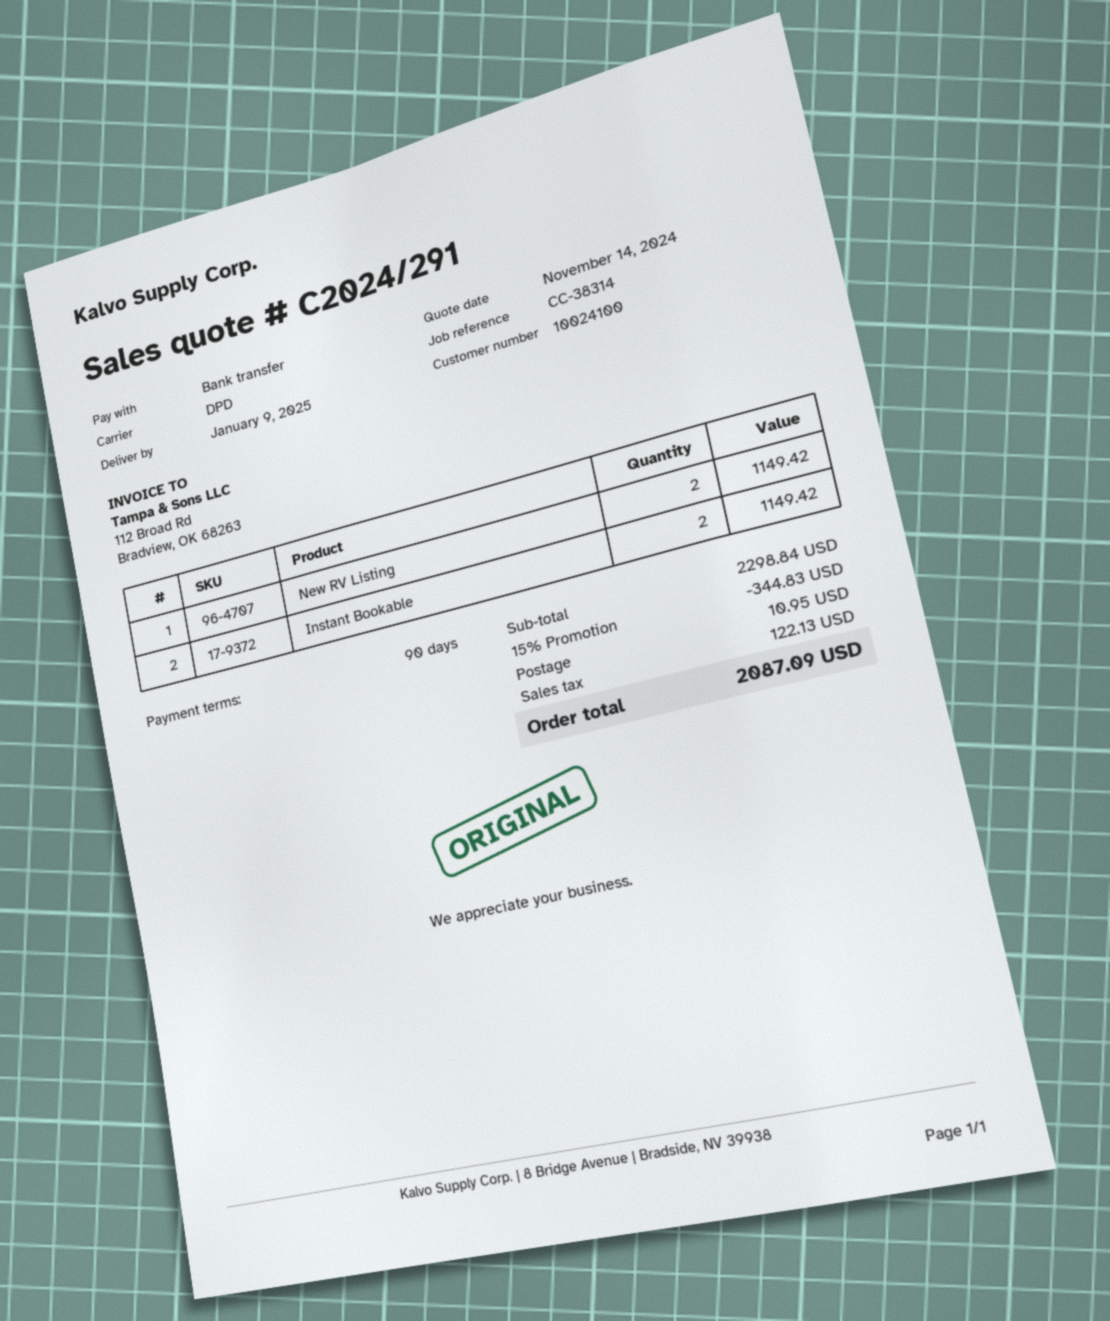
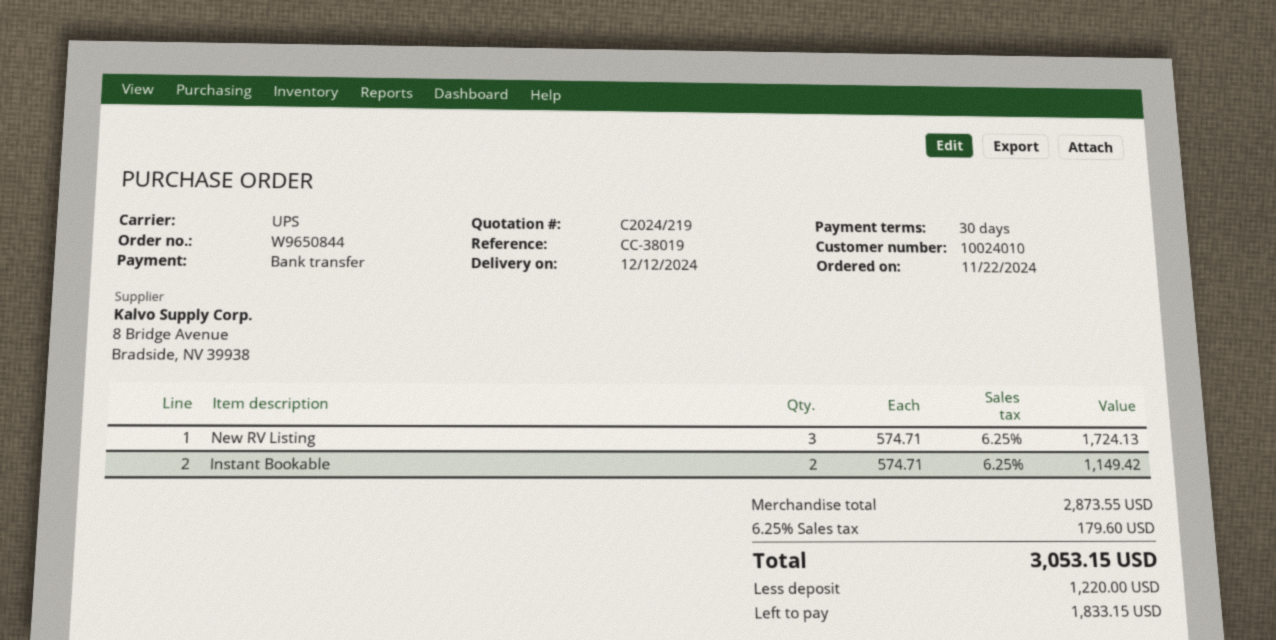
quote number: C2024/291 -> C2024/219
delivery date: 2025-01-09 -> 2024-12-12
payment terms: 90 days -> 30 days
customer number: 10024100 -> 10024010
reference: CC-38314 -> CC-38019
shipping method: DPD -> UPS
New RV Listing: 2 for 1149.42 -> 3 for 1724.13
subtotal: 2298.84 -> 2873.55
discount: 15% = 344.83 -> none
shipping: 10.95 -> none
tax: 122.13 -> 179.60
total: 2087.09 -> 3053.15

